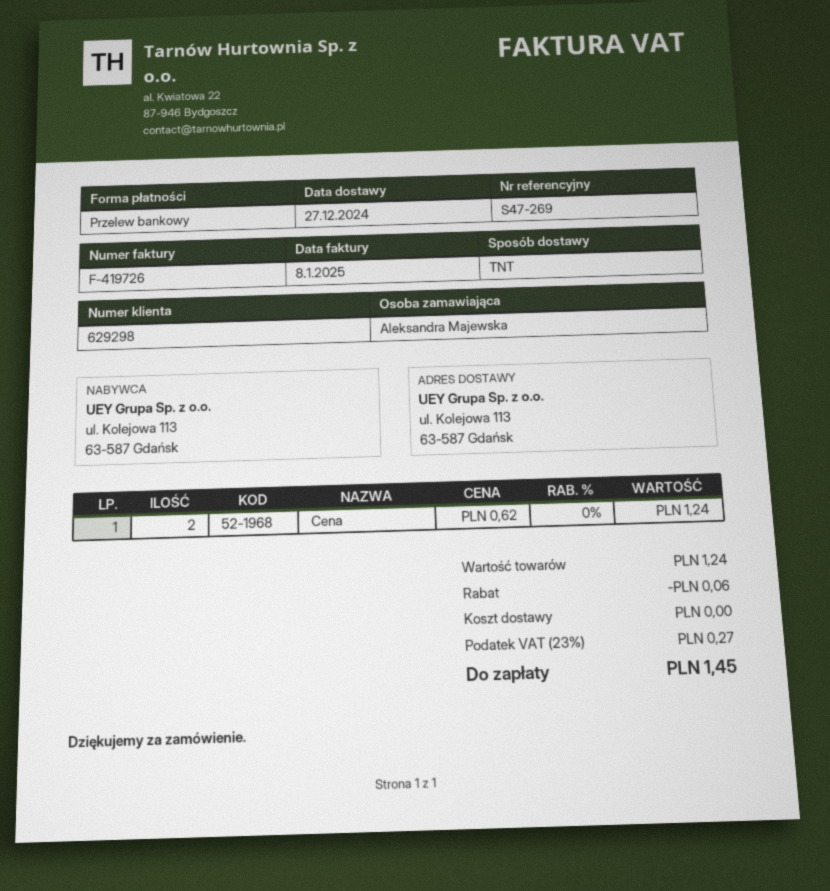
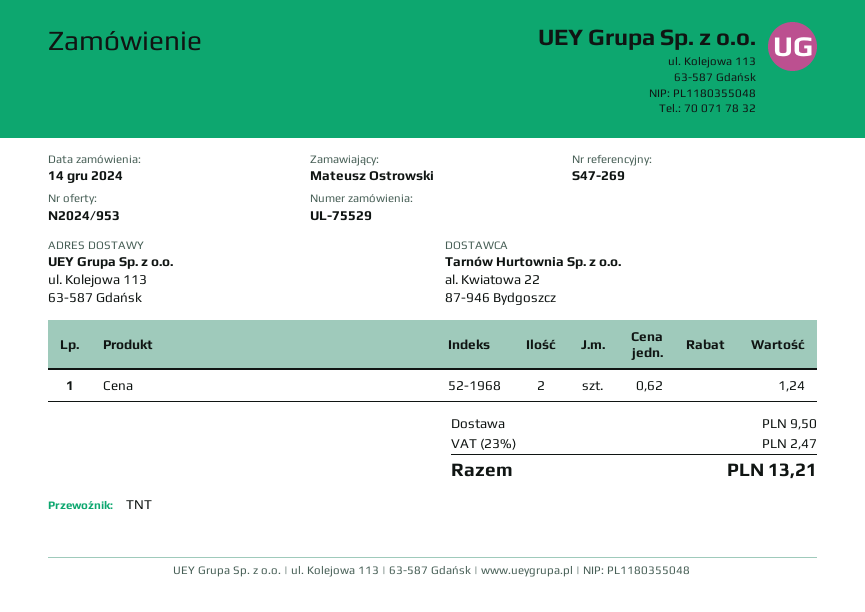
ordered by: Aleksandra Majewska -> Mateusz Ostrowski
discount: 0.06 -> none
shipping: 0.00 -> 9.50
tax: 23% = 0.27 -> 23% = 2.47
total: 1.45 -> 13.21

